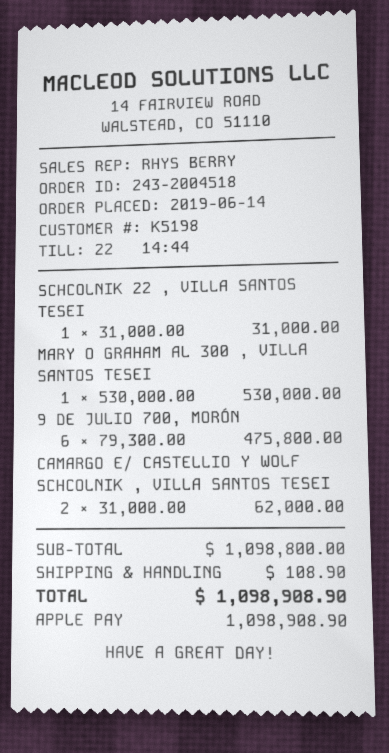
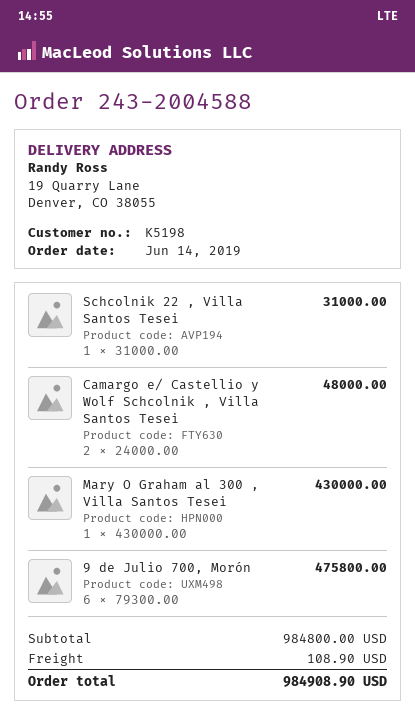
order number: 243-2004518 -> 243-2004588
MARY O GRAHAM AL 300 , VILLA SANTOS TESEI: 1 x 530000.00 = 530000.00 -> 1 x 430000.00 = 430000.00
CAMARGO E/ CASTELLIO Y WOLF SCHCOLNIK , VILLA SANTOS TESEI: 2 x 31000.00 = 62000.00 -> 2 x 24000.00 = 48000.00
subtotal: 1098800.00 -> 984800.00
total: 1098908.90 -> 984908.90

